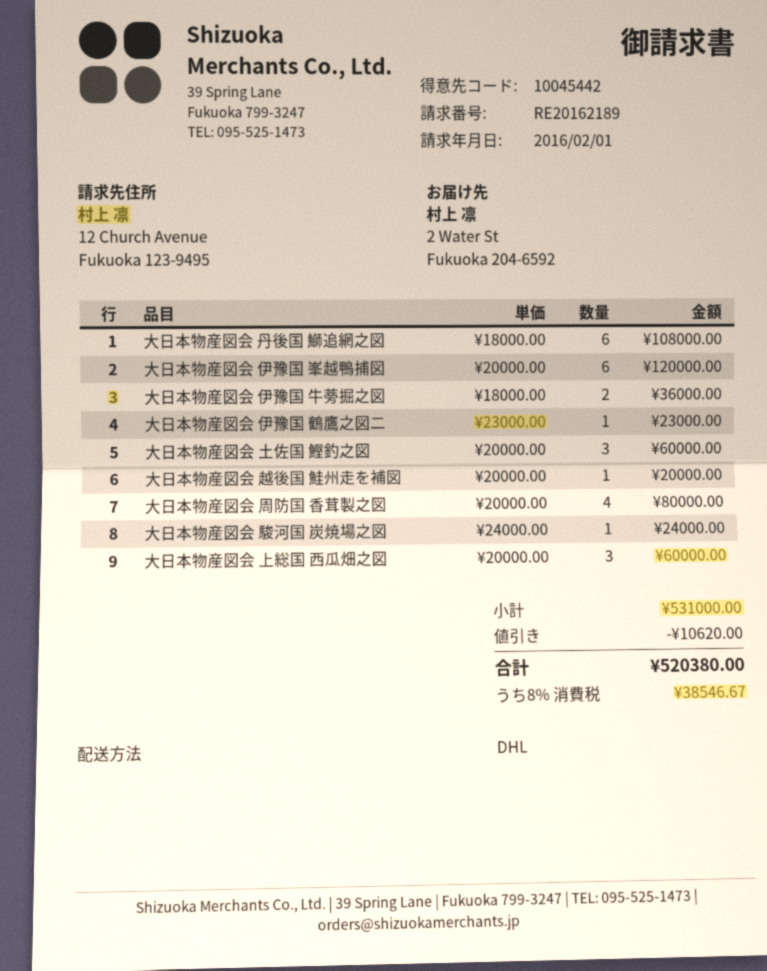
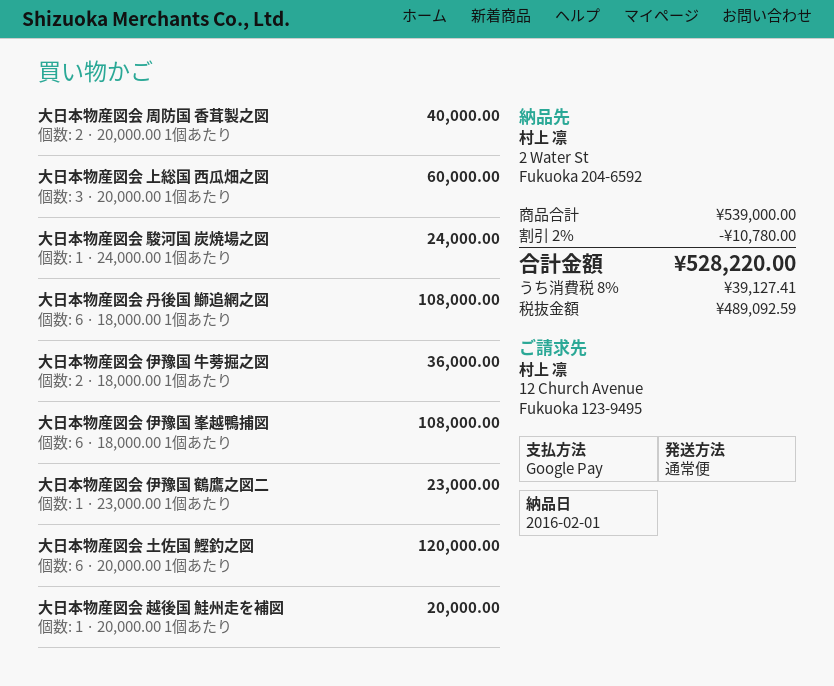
shipping method: DHL -> standard
大日本物産図会 伊豫国 峯越鴨捕図: 6 x 20000.00 = 120000.00 -> 6 x 18000.00 = 108000.00
大日本物産図会 土佐国 鰹釣之図: 3 x 20000.00 = 60000.00 -> 6 x 20000.00 = 120000.00
大日本物産図会 周防国 香茸製之図: 4 x 20000.00 = 80000.00 -> 2 x 20000.00 = 40000.00
subtotal: 531000.00 -> 539000.00
discount: 10620.00 -> 10780.00
tax: 8% = 38546.67 -> 8% = 39127.41
total: 520380.00 -> 528220.00

